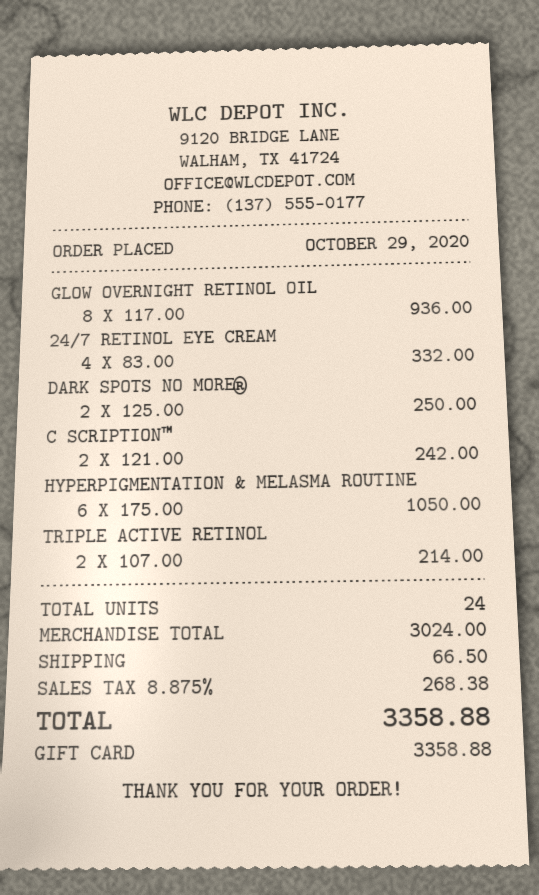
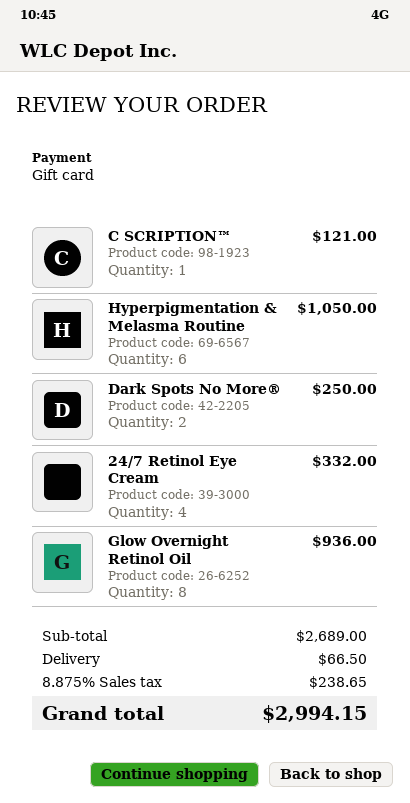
C SCRIPTION™: 2 for 242.00 -> 1 for 121.00
TRIPLE ACTIVE RETINOL: 2 for 214.00 -> none
subtotal: 3024.00 -> 2689.00
tax: 8.875% = 268.38 -> 8.875% = 238.65
total: 3358.88 -> 2994.15

